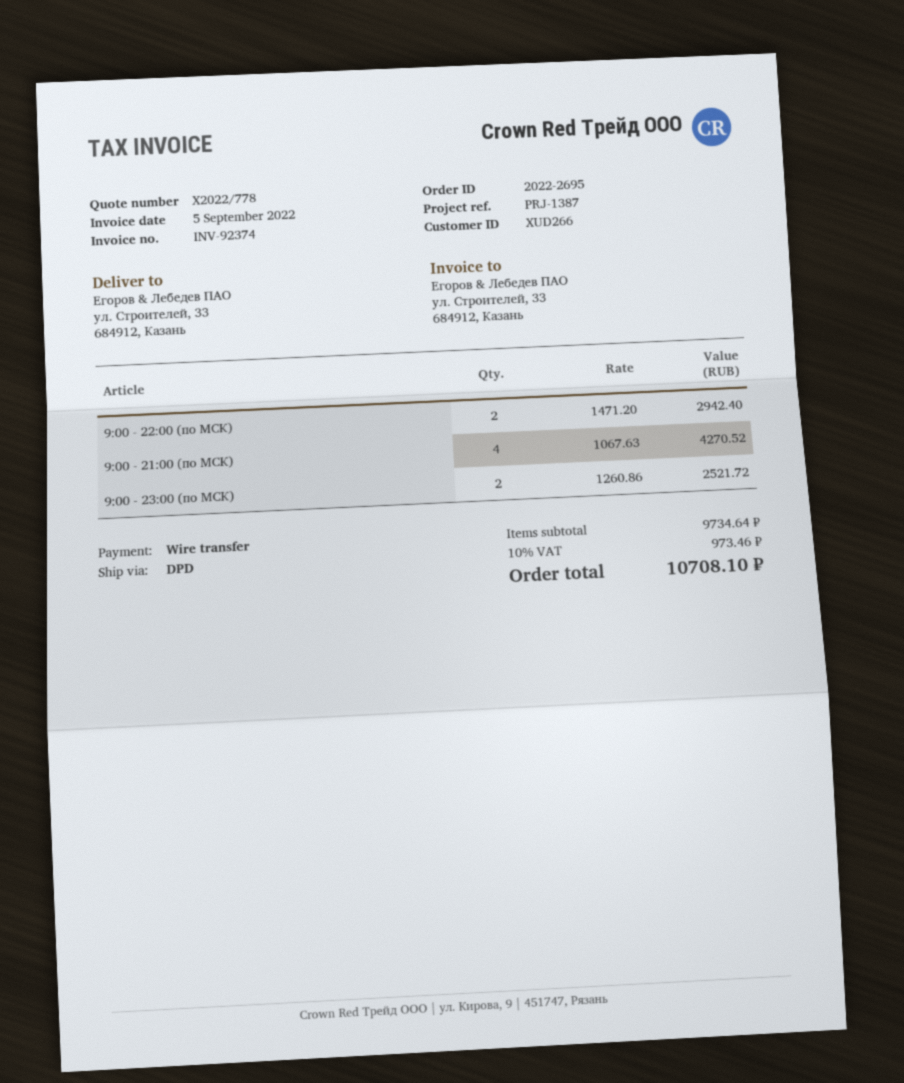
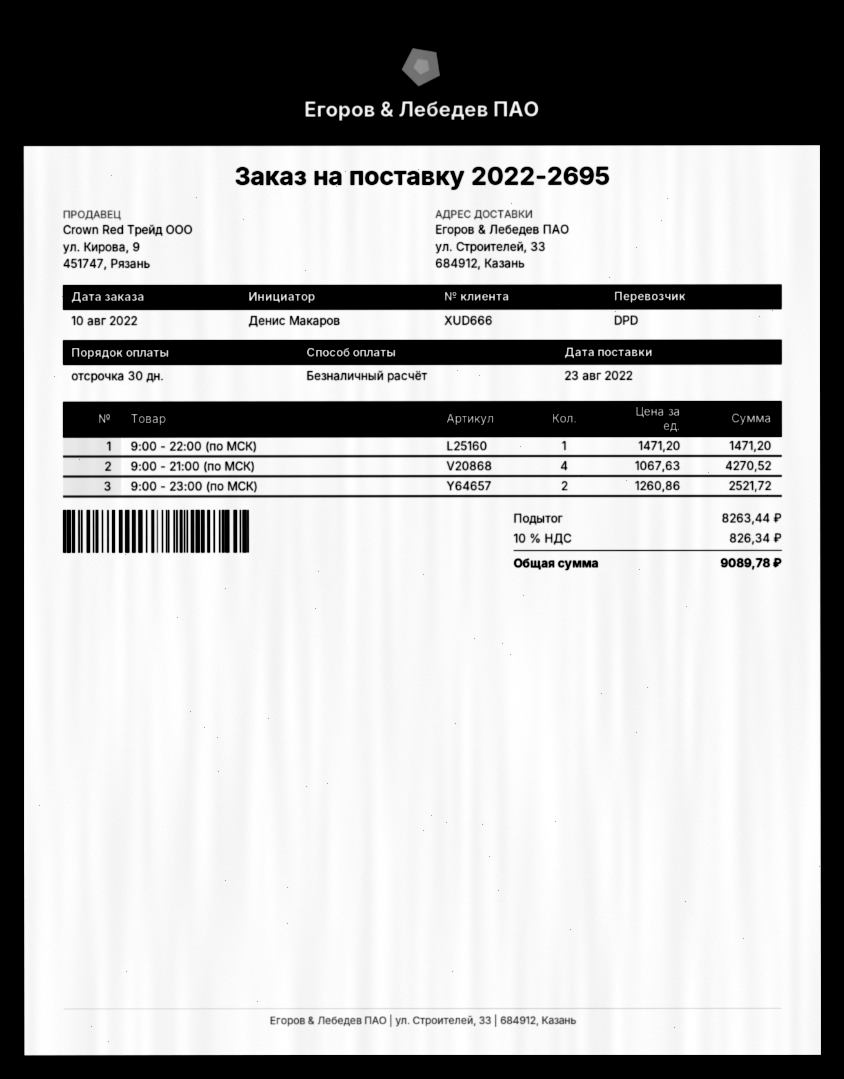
customer number: XUD266 -> XUD666
9:00 - 22:00 (по МСК): 2 x 1471.20 = 2942.40 -> 1 x 1471.20 = 1471.20
subtotal: 9734.64 -> 8263.44
tax: 10% = 973.46 -> 10% = 826.34
total: 10708.10 -> 9089.78

